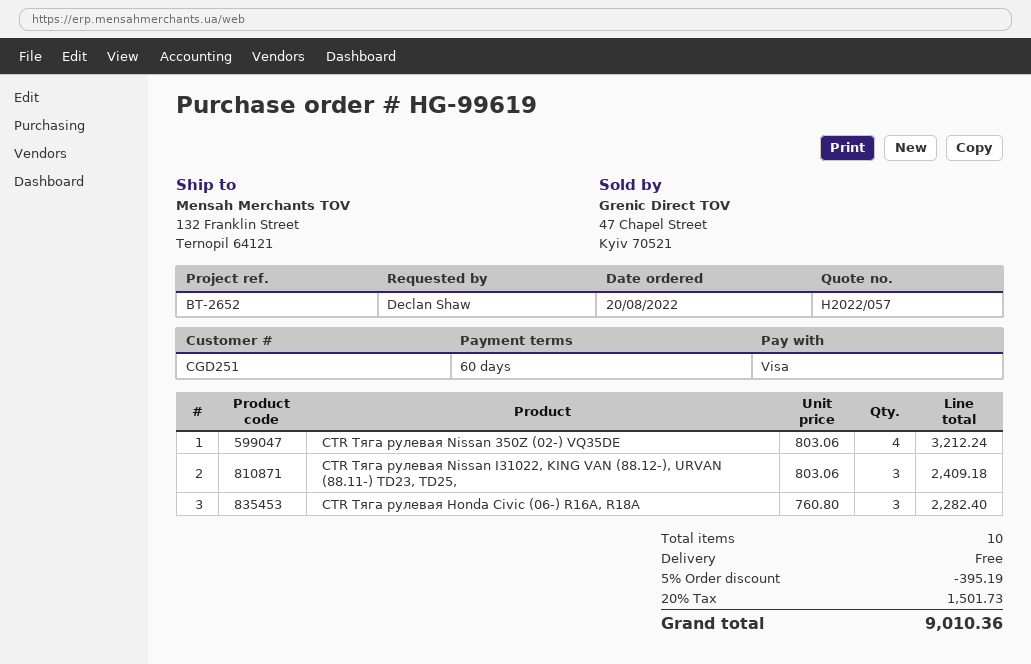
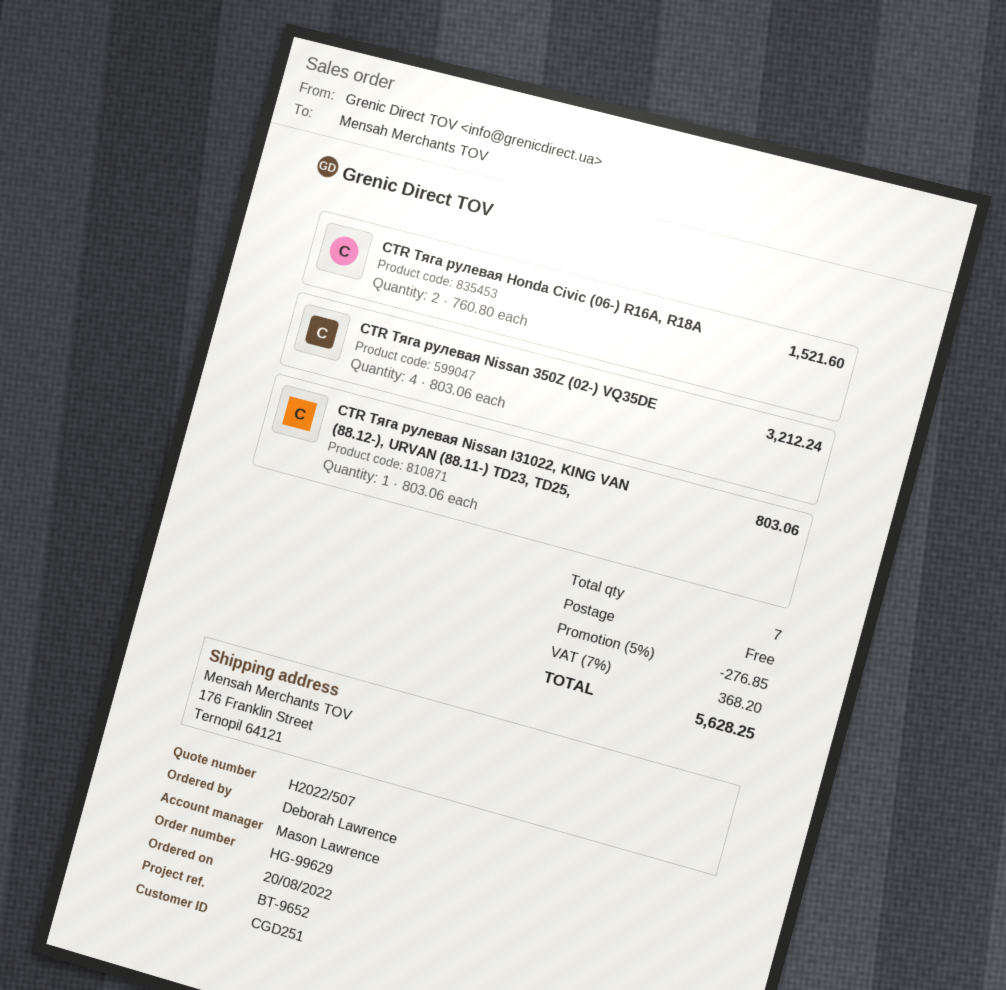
quote number: H2022/057 -> H2022/507
order number: HG-99619 -> HG-99629
reference: BT-2652 -> BT-9652
ordered by: Declan Shaw -> Deborah Lawrence
ship to: 132 Franklin Street, Ternopil 64121 -> 176 Franklin Street, Ternopil 64121
CTR Тяга рулевая Nissan I31022, KING VAN (88.12-), URVAN (88.11-) TD23, TD25,: 3 x 803.06 = 2409.18 -> 1 x 803.06 = 803.06
CTR Тяга рулевая Honda Civic (06-) R16A, R18A: 3 x 760.80 = 2282.40 -> 2 x 760.80 = 1521.60
total quantity: 10 -> 7
discount: 5% = 395.19 -> 5% = 276.85
tax: 20% = 1501.73 -> 7% = 368.20
total: 9010.36 -> 5628.25

